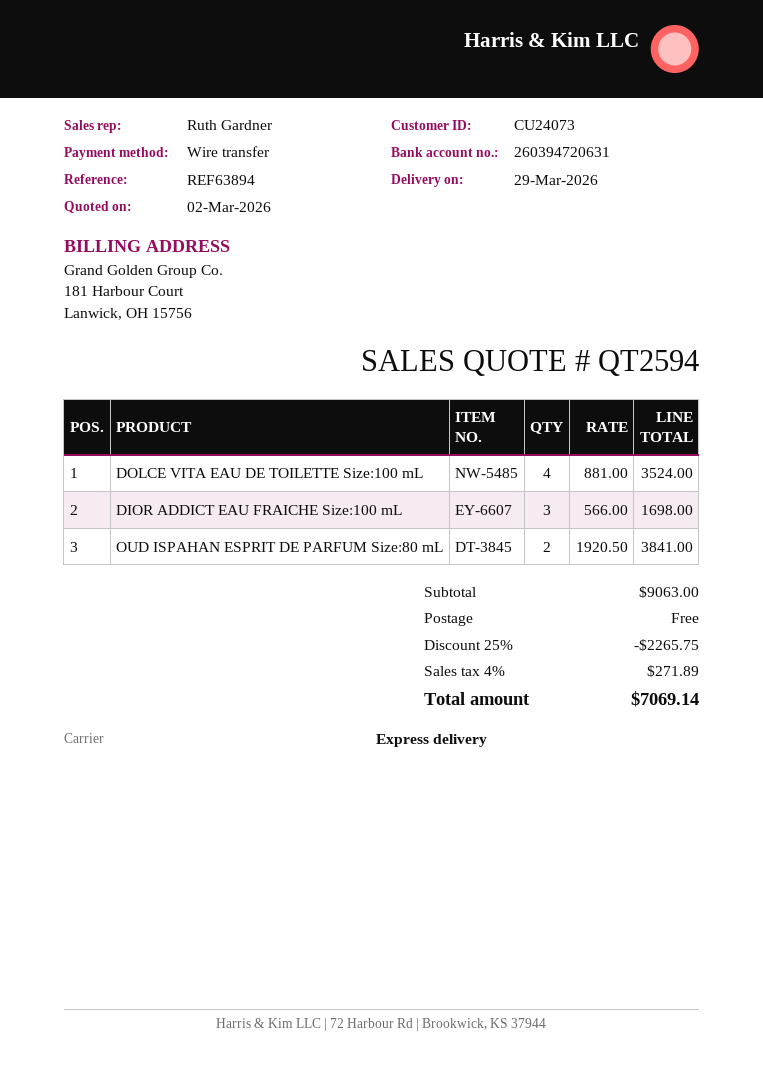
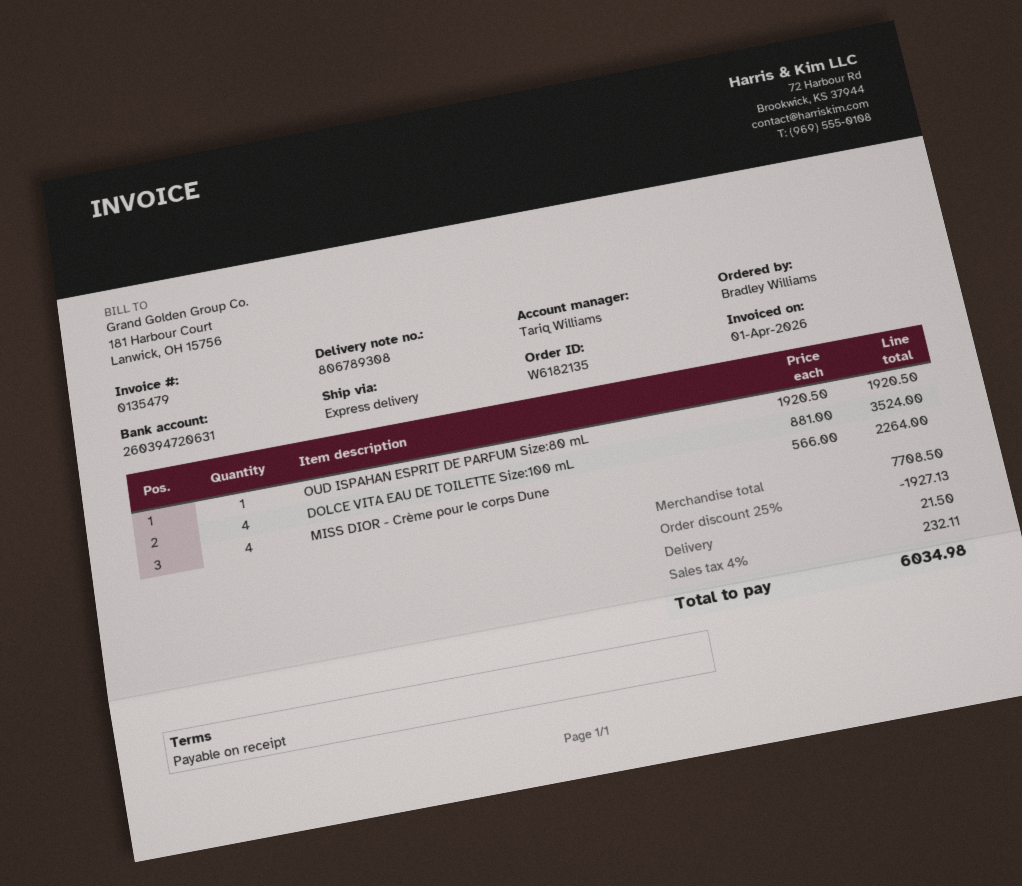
sales rep: Ruth Gardner -> Tariq Williams
DIOR ADDICT EAU FRAICHE Size:100 mL: 3 x 566.00 = 1698.00 -> none
OUD ISPAHAN ESPRIT DE PARFUM Size:80 mL: 2 x 1920.50 = 3841.00 -> 1 x 1920.50 = 1920.50
MISS DIOR - Crème pour le corps Dune: none -> 4 x 566.00 = 2264.00
subtotal: 9063.00 -> 7708.50
discount: 25% = 2265.75 -> 25% = 1927.13
shipping: 0.00 -> 21.50
tax: 4% = 271.89 -> 4% = 232.11
total: 7069.14 -> 6034.98

